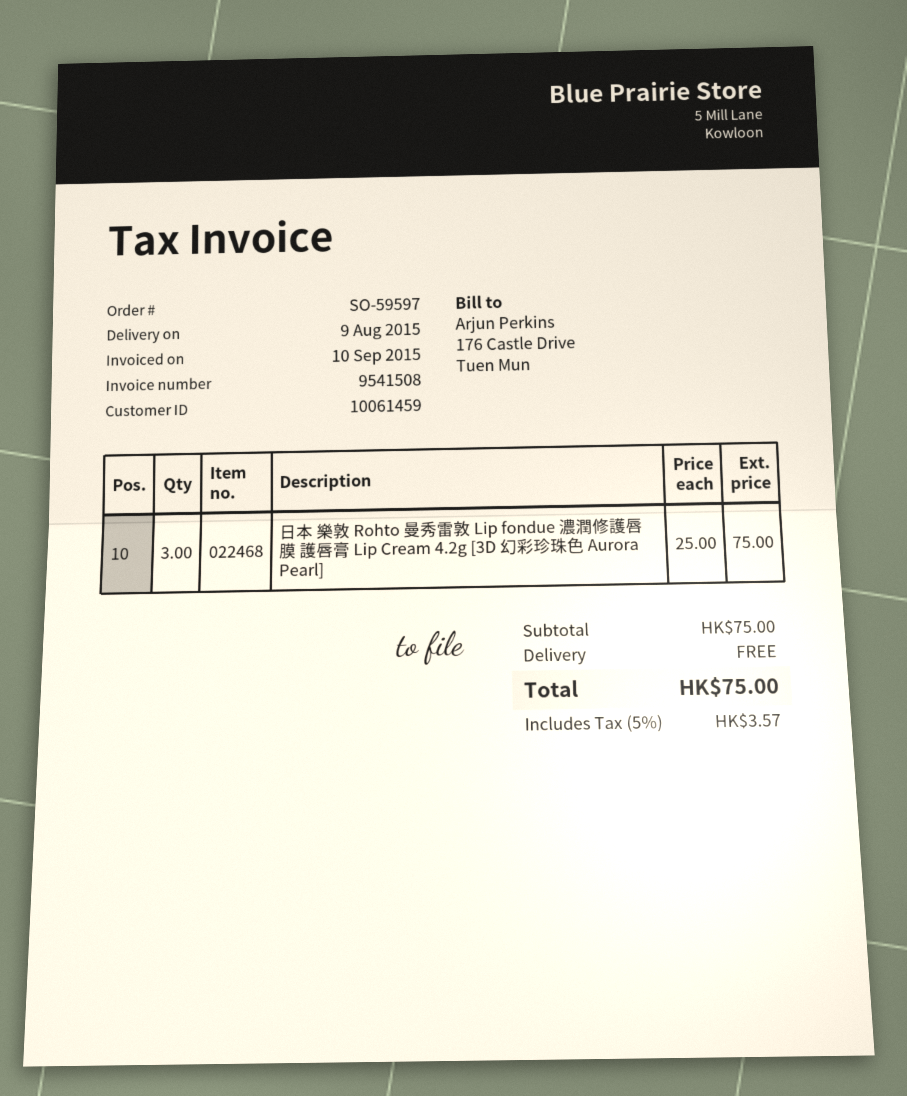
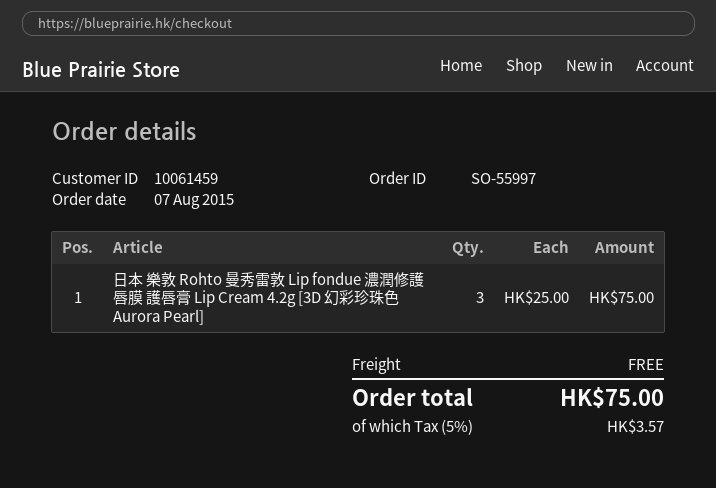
order number: SO-59597 -> SO-55997

